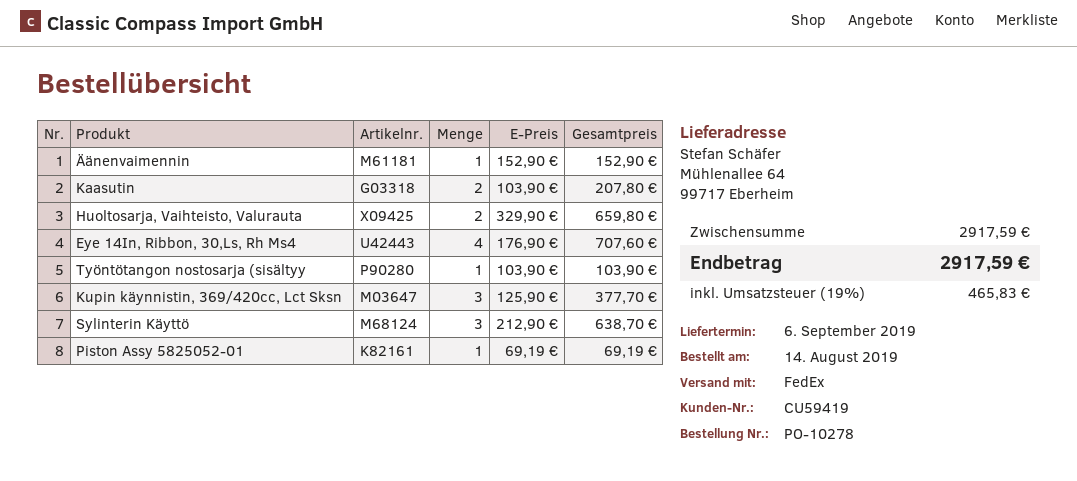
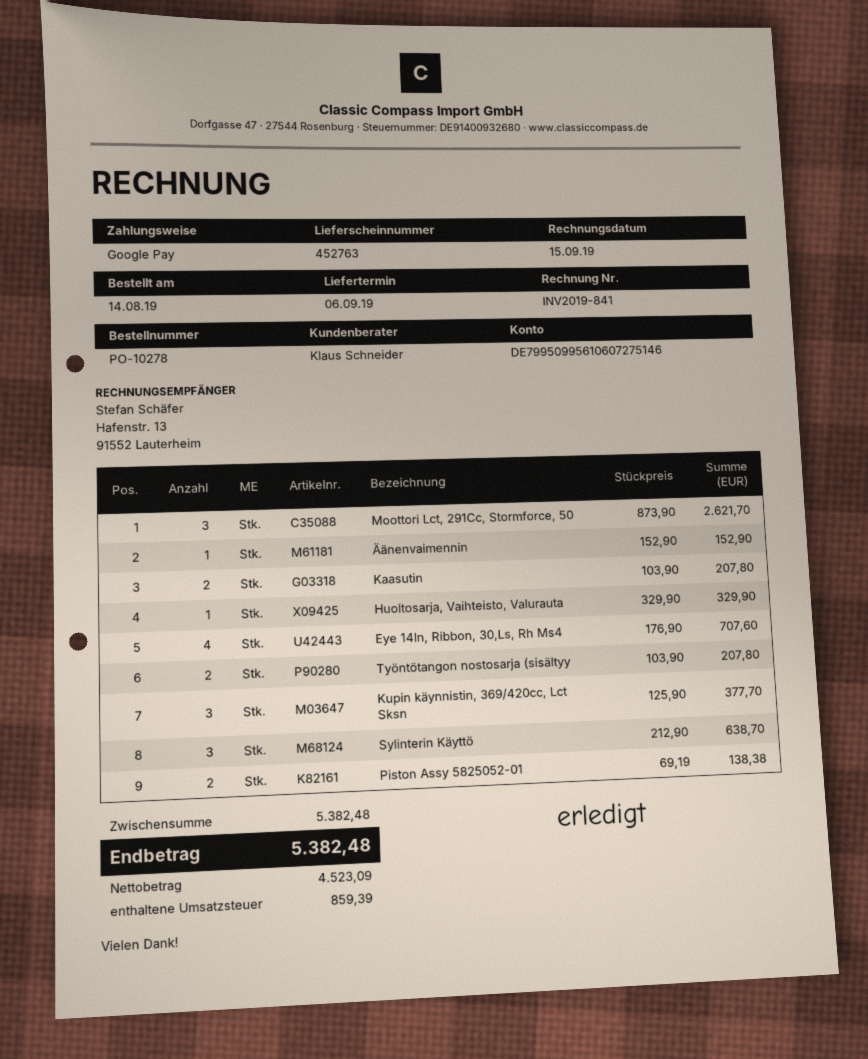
Huoltosarja, Vaihteisto, Valurauta: 2 x 329.90 = 659.80 -> 1 x 329.90 = 329.90
Työntötangon nostosarja (sisältyy: 1 x 103.90 = 103.90 -> 2 x 103.90 = 207.80
Piston Assy 5825052-01: 1 x 69.19 = 69.19 -> 2 x 69.19 = 138.38
Moottori Lct, 291Cc, Stormforce, 50: none -> 3 x 873.90 = 2621.70
subtotal: 2917.59 -> 5382.48
tax: 465.83 -> 859.39
total: 2917.59 -> 5382.48

